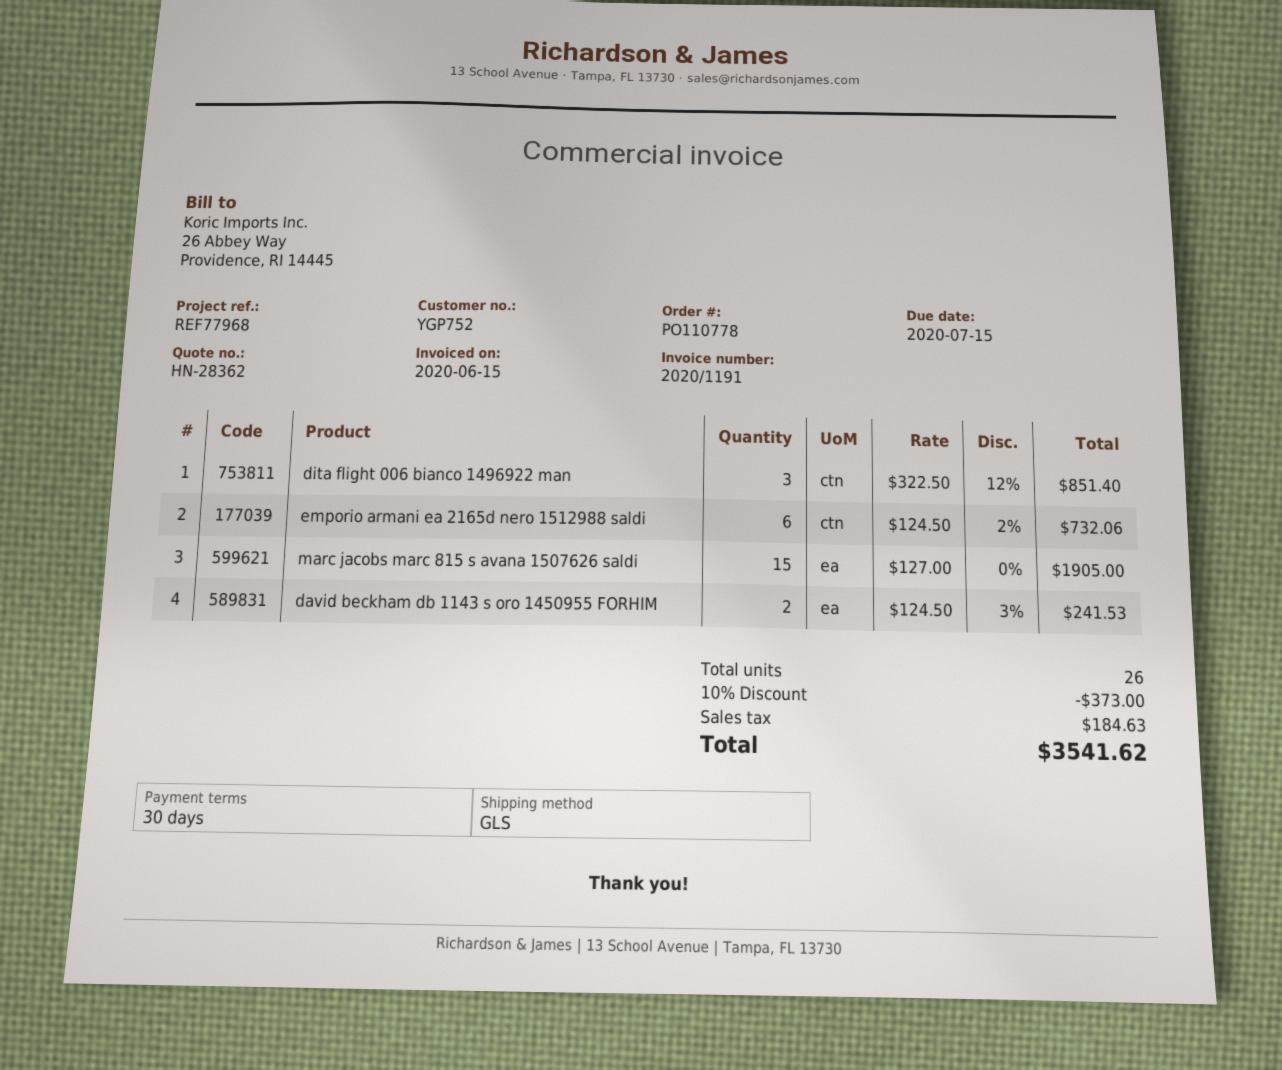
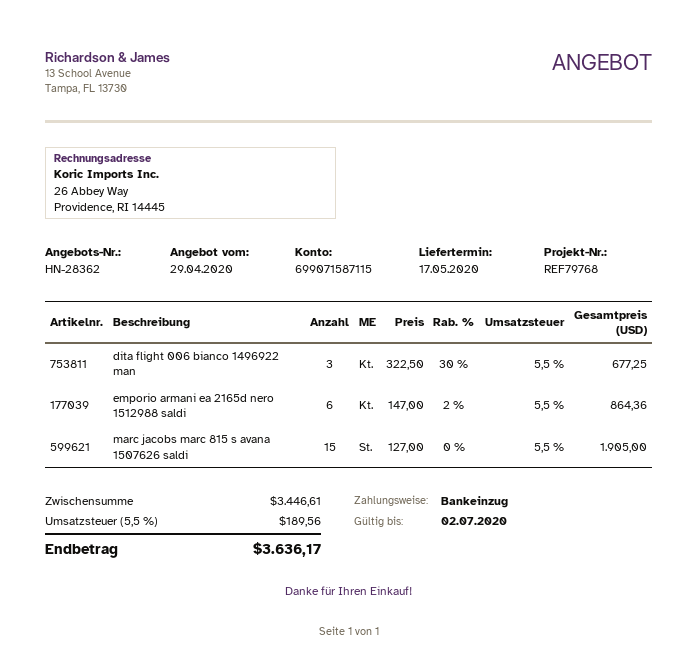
reference: REF77968 -> REF79768
dita flight 006 bianco 1496922 man: 3 x 322.50 - 12% = 851.40 -> 3 x 322.50 - 30% = 677.25
emporio armani ea 2165d nero 1512988 saldi: 6 x 124.50 - 2% = 732.06 -> 6 x 147.00 - 2% = 864.36
david beckham db 1143 s oro 1450955 FORHIM: 2 x 124.50 - 3% = 241.53 -> none
discount: 10% = 373.00 -> none
tax: 184.63 -> 189.56
total: 3541.62 -> 3636.17

